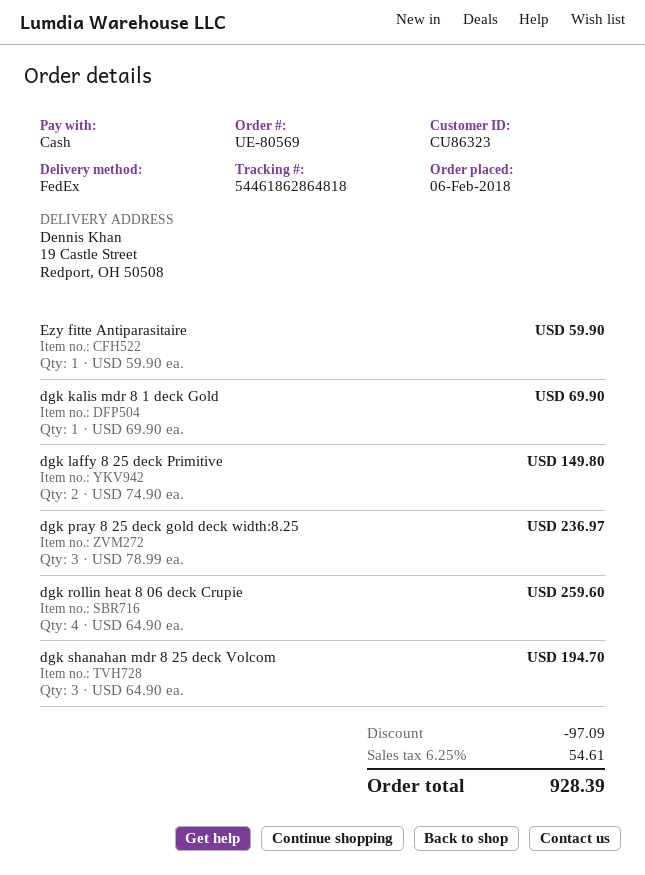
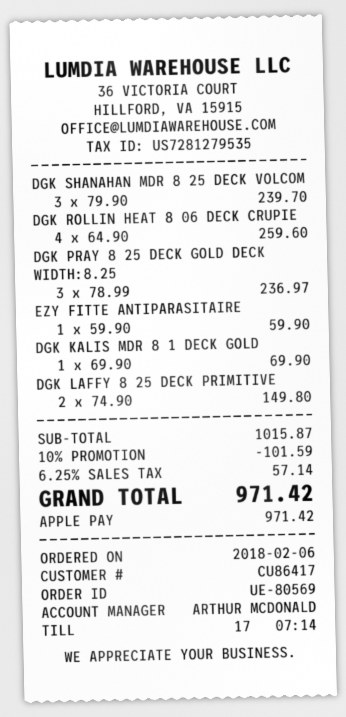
customer number: CU86323 -> CU86417
payment method: cash -> Apple Pay
dgk shanahan mdr 8 25 deck Volcom: 3 x 64.90 = 194.70 -> 3 x 79.90 = 239.70
discount: 97.09 -> 101.59
tax: 6.25% = 54.61 -> 6.25% = 57.14
total: 928.39 -> 971.42

